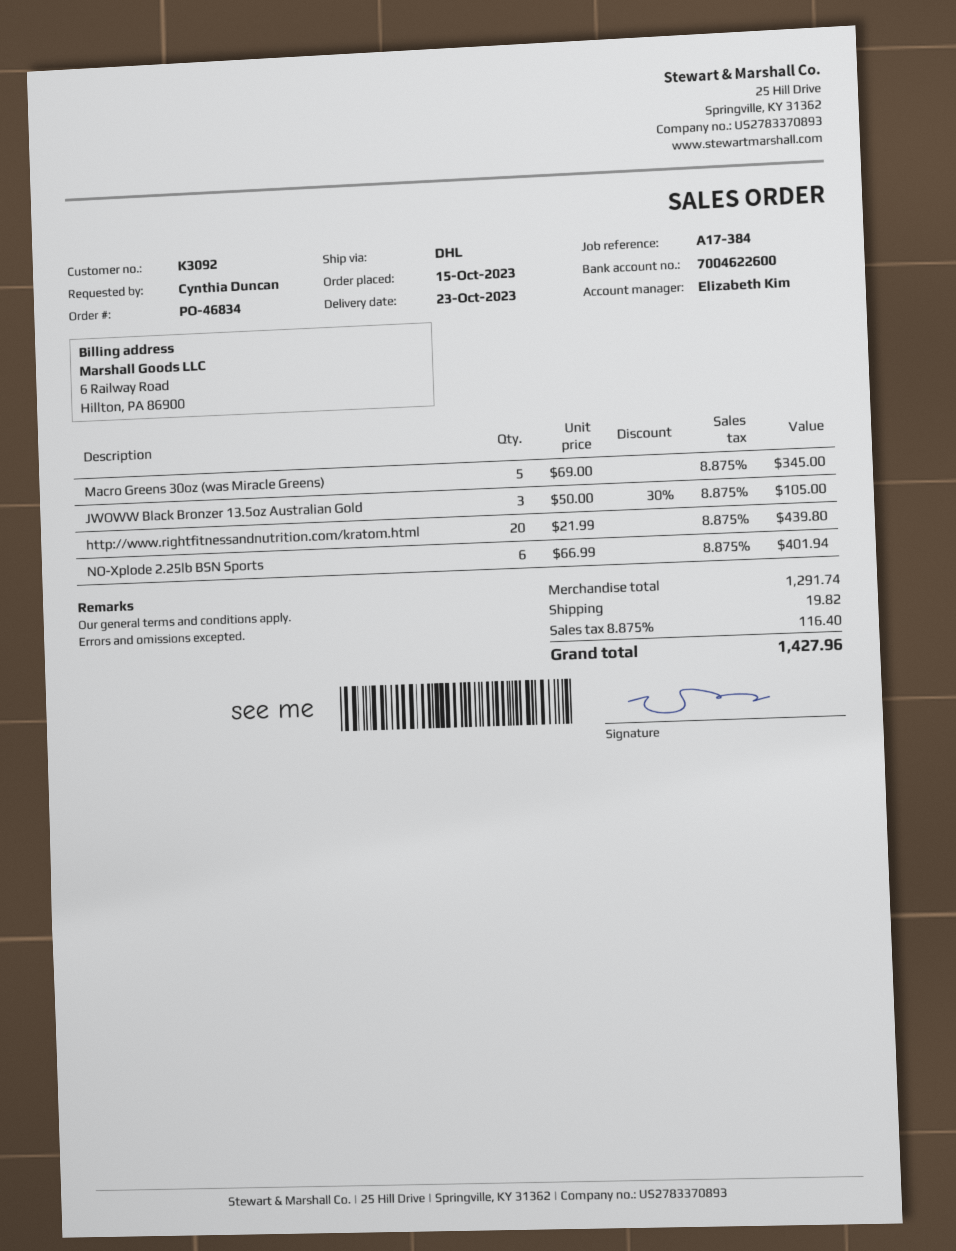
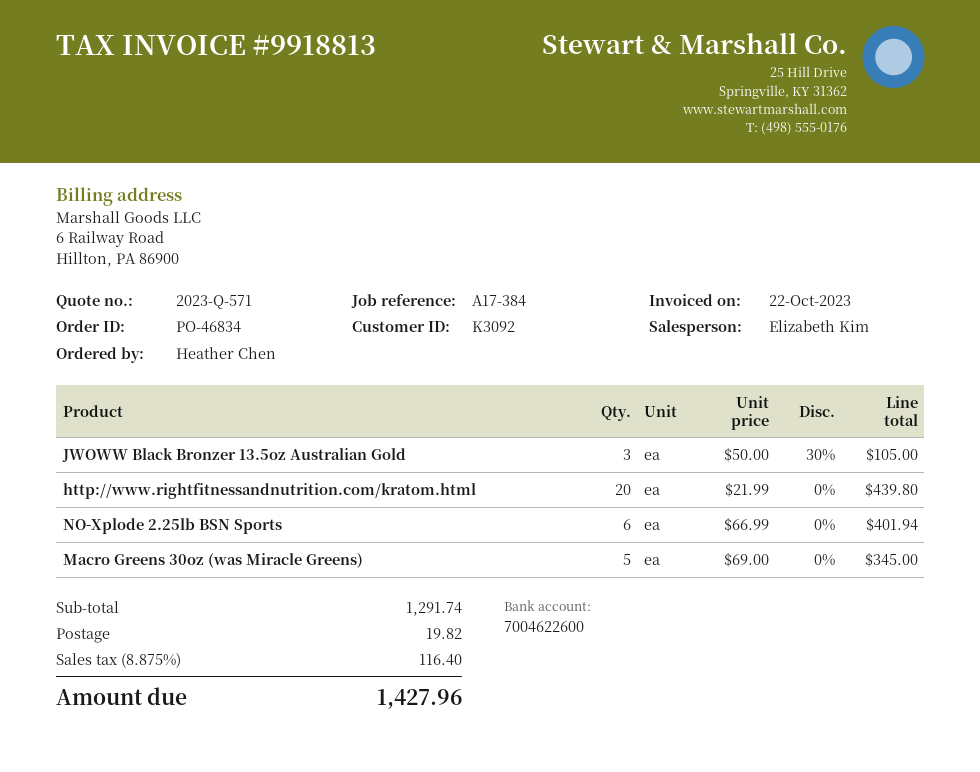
ordered by: Cynthia Duncan -> Heather Chen

